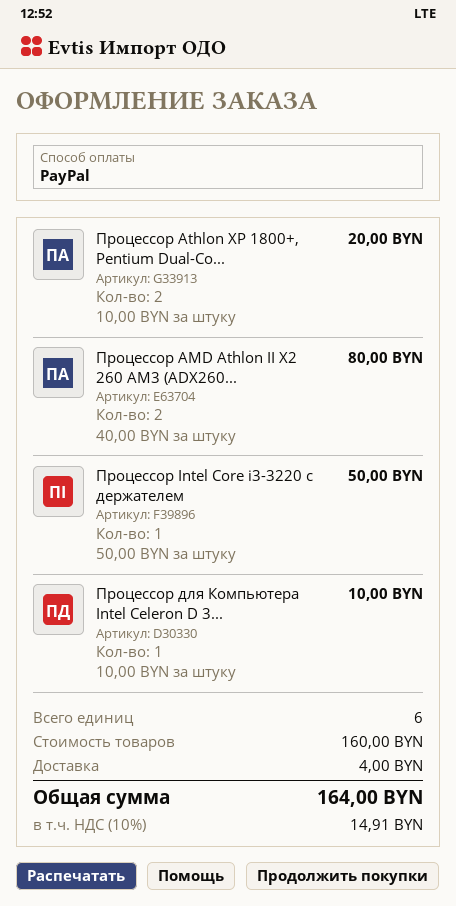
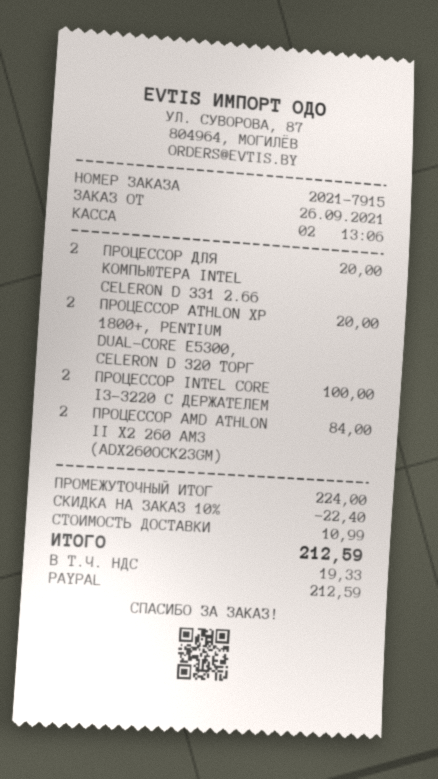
Процессор AMD Athlon II X2 260 AM3 (ADX260...: 2 for 80.00 -> 2 for 84.00
Процессор Intel Core i3-3220 с держателем: 1 for 50.00 -> 2 for 100.00
Процессор для Компьютера Intel Celeron D 3...: 1 for 10.00 -> 2 for 20.00
subtotal: 160.00 -> 224.00
discount: none -> 10% = 22.40
shipping: 4.00 -> 10.99
tax: 14.91 -> 19.33
total: 164.00 -> 212.59

